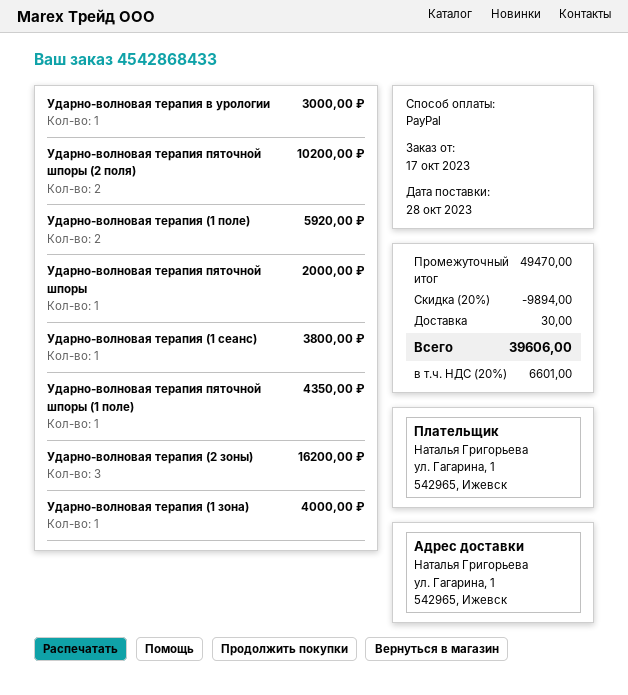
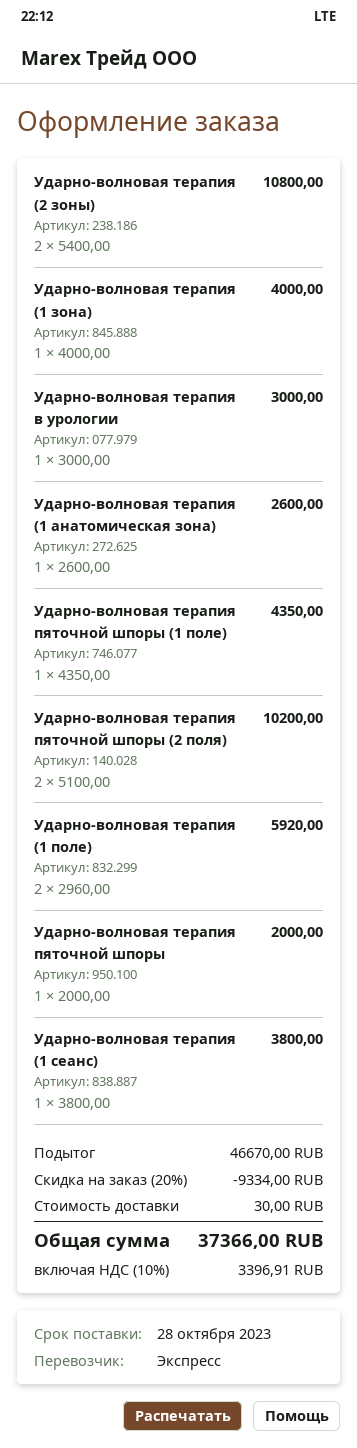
Ударно-волновая терапия (2 зоны): 3 for 16200.00 -> 2 for 10800.00
Ударно-волновая терапия (1 анатомическая зона): none -> 1 for 2600.00
subtotal: 49470.00 -> 46670.00
discount: 20% = 9894.00 -> 20% = 9334.00
tax: 20% = 6601.00 -> 10% = 3396.91
total: 39606.00 -> 37366.00

